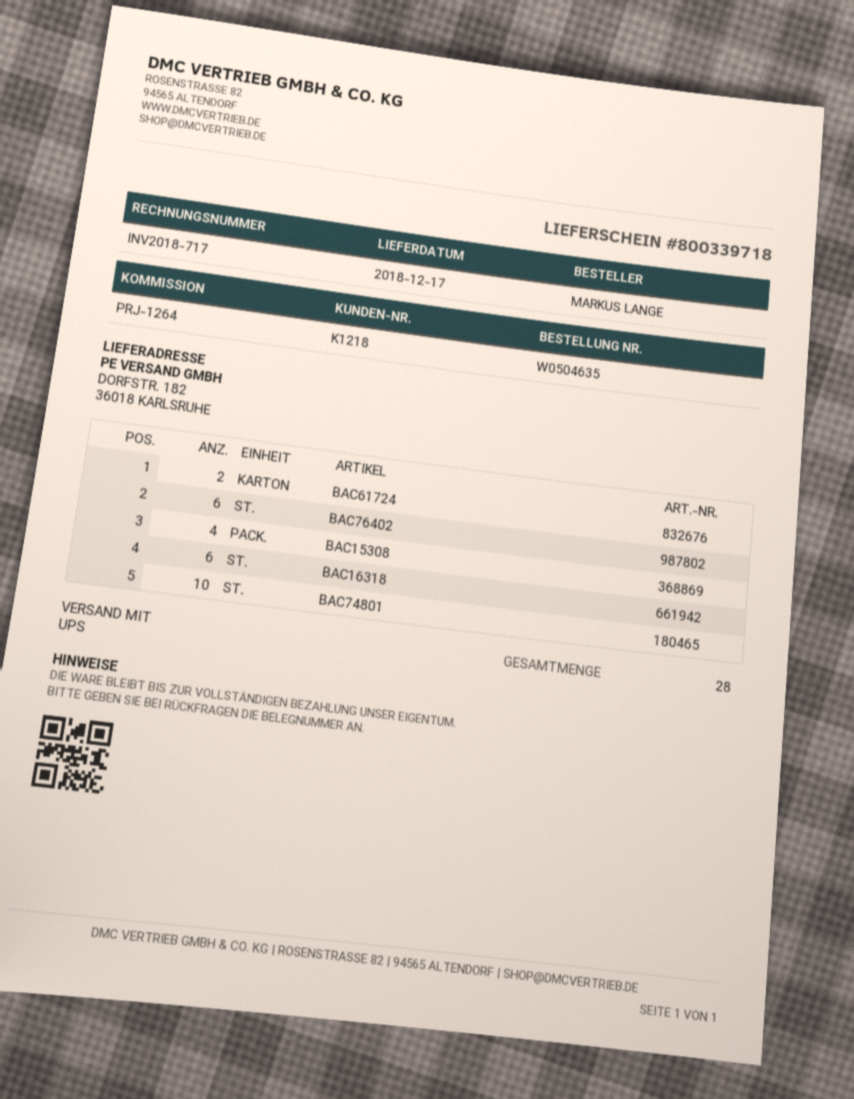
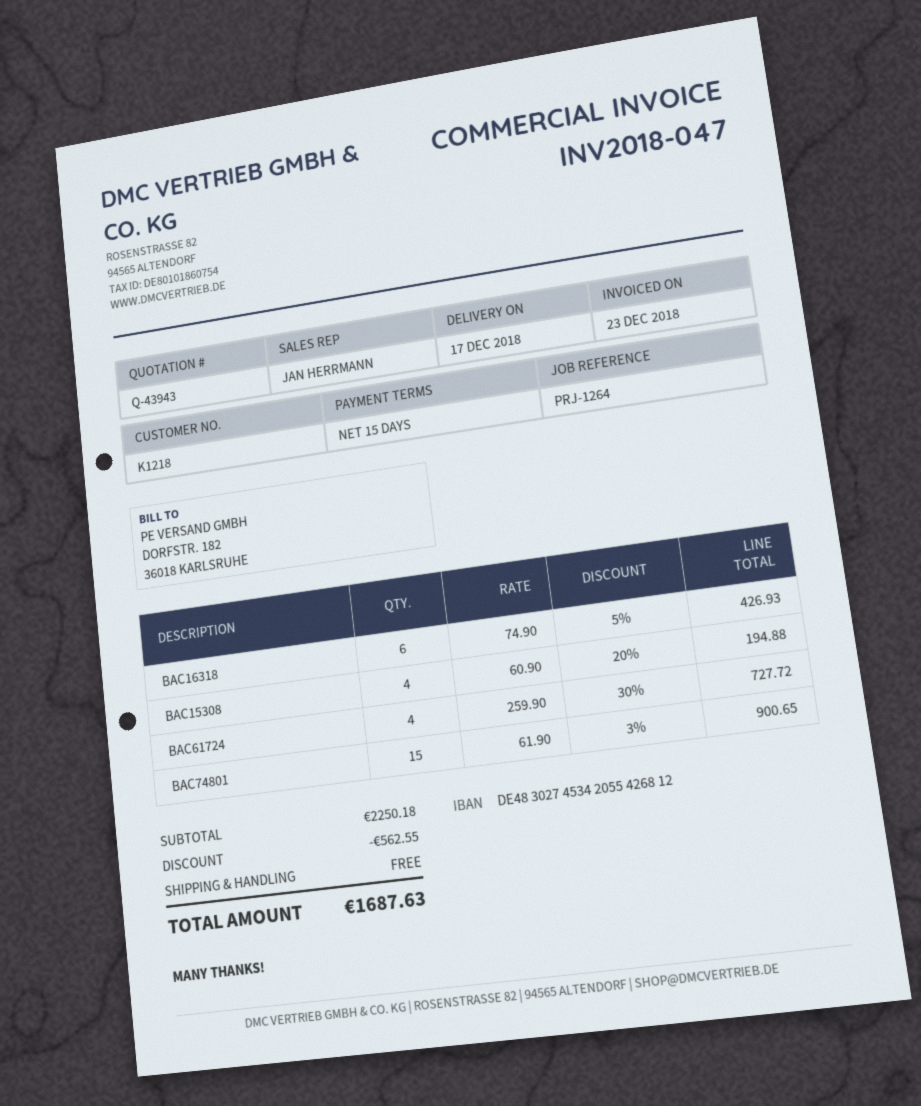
invoice number: INV2018-717 -> INV2018-047
BAC61724: 2 -> 4
BAC76402: 6 -> none
BAC74801: 10 -> 15

